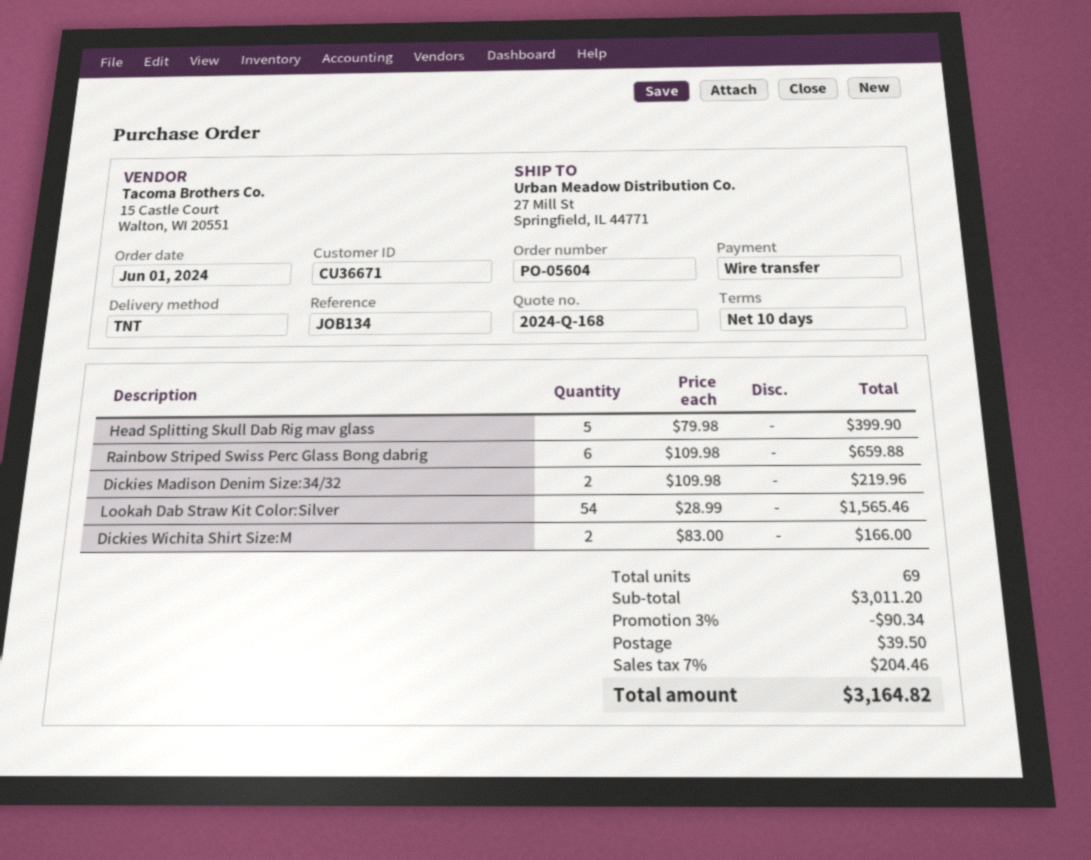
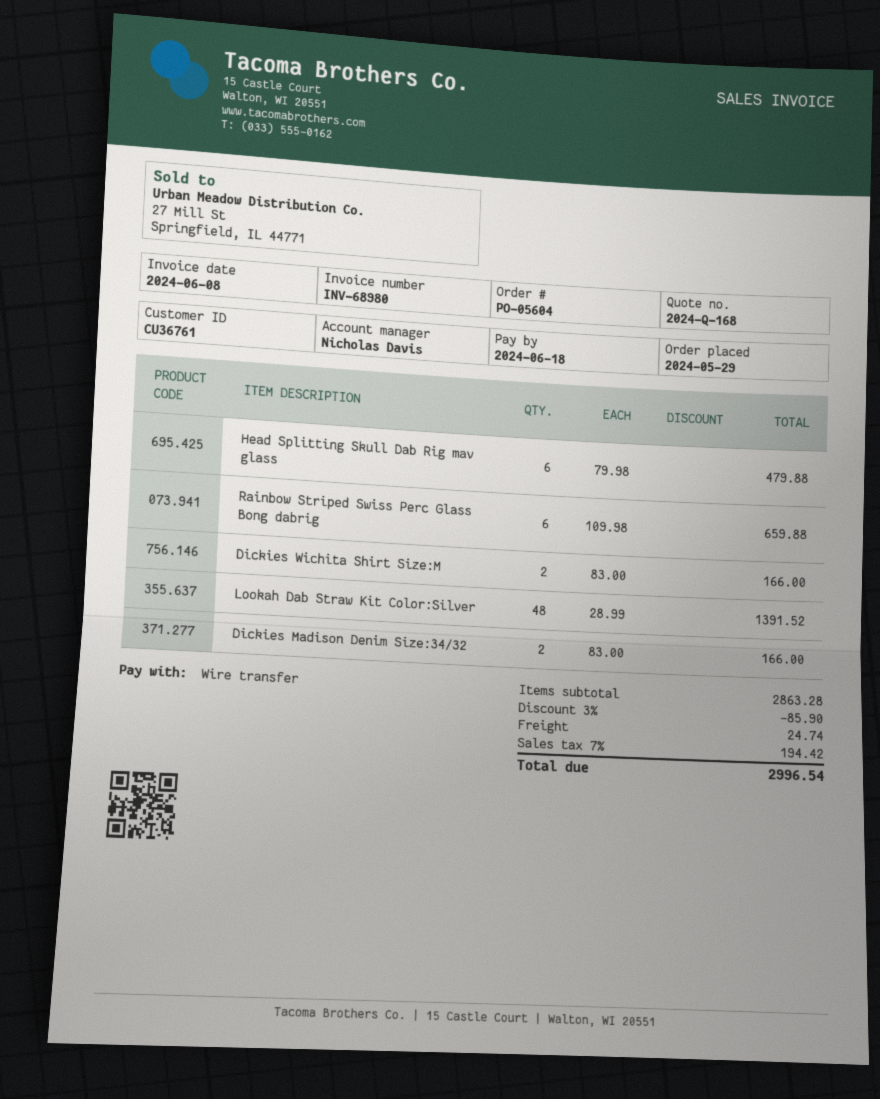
order date: 2024-06-01 -> 2024-05-29
customer number: CU36671 -> CU36761
Head Splitting Skull Dab Rig mav glass: 5 x 79.98 = 399.90 -> 6 x 79.98 = 479.88
Dickies Madison Denim Size:34/32: 2 x 109.98 = 219.96 -> 2 x 83.00 = 166.00
Lookah Dab Straw Kit Color:Silver: 54 x 28.99 = 1565.46 -> 48 x 28.99 = 1391.52
subtotal: 3011.20 -> 2863.28
discount: 3% = 90.34 -> 3% = 85.90
shipping: 39.50 -> 24.74
tax: 7% = 204.46 -> 7% = 194.42
total: 3164.82 -> 2996.54

